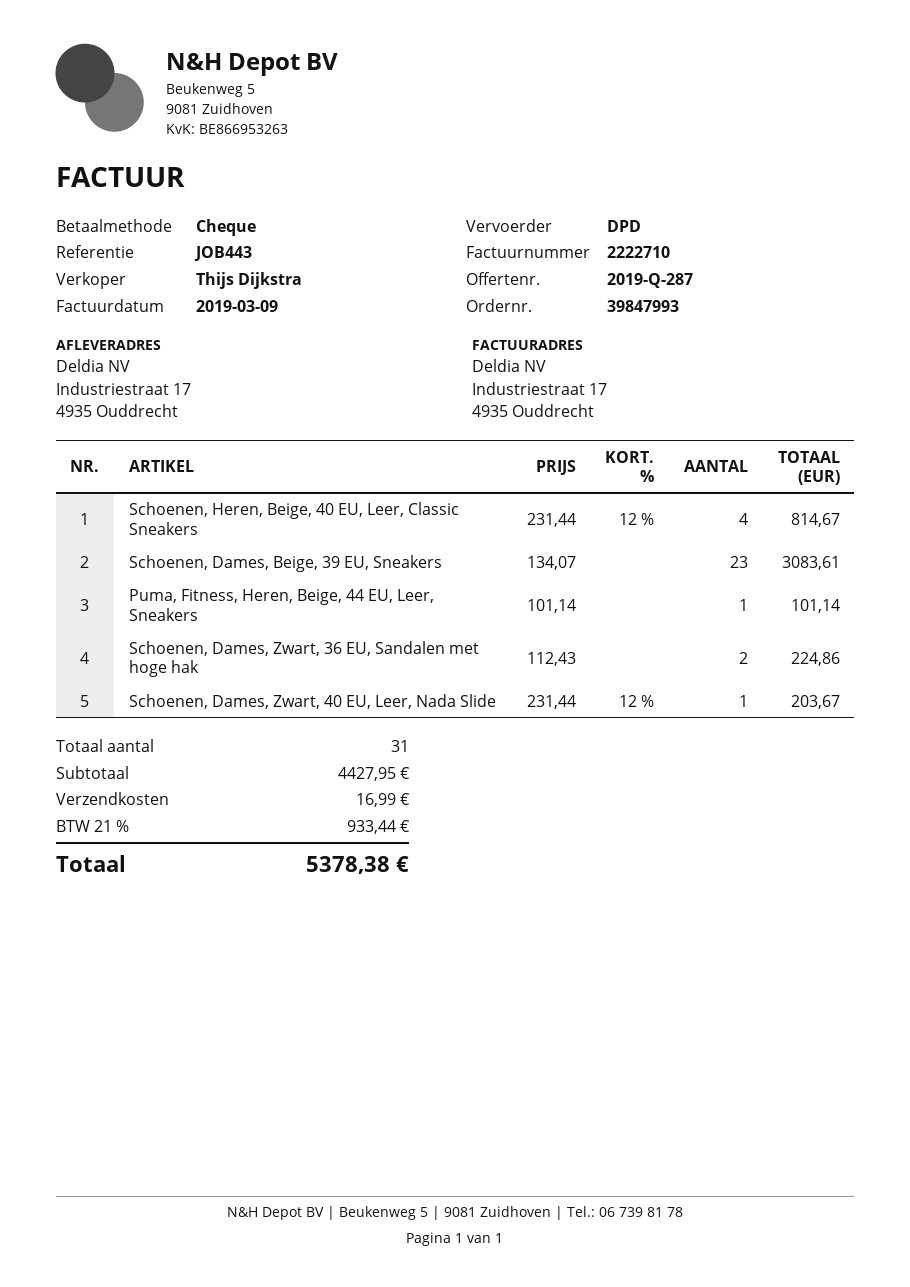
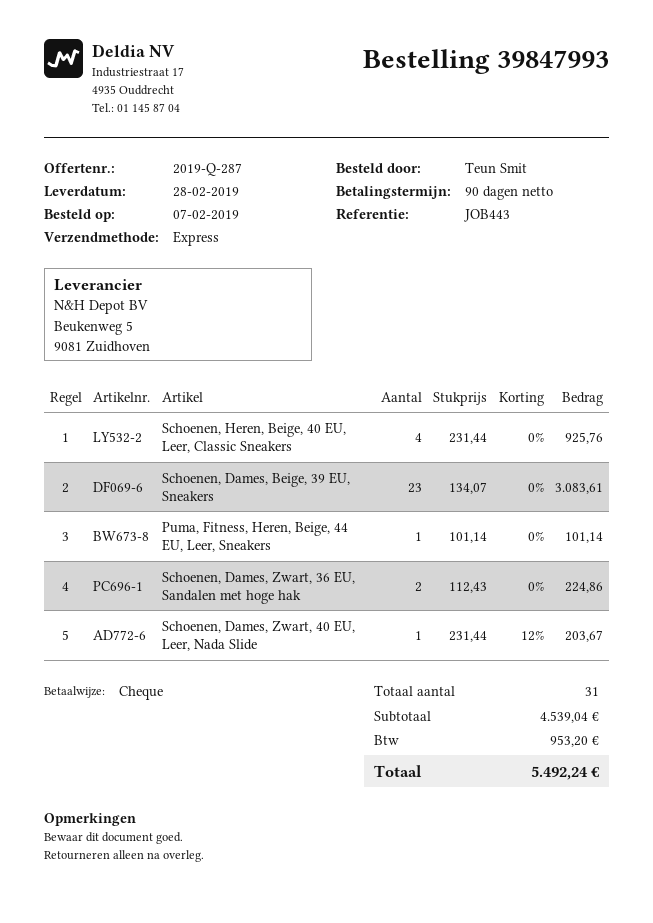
shipping method: DPD -> express
Schoenen, Heren, Beige, 40 EU, Leer, Classic Sneakers: 4 x 231.44 - 12% = 814.67 -> 4 x 231.44 = 925.76
subtotal: 4427.95 -> 4539.04
shipping: 16.99 -> none
tax: 933.44 -> 953.20
total: 5378.38 -> 5492.24

